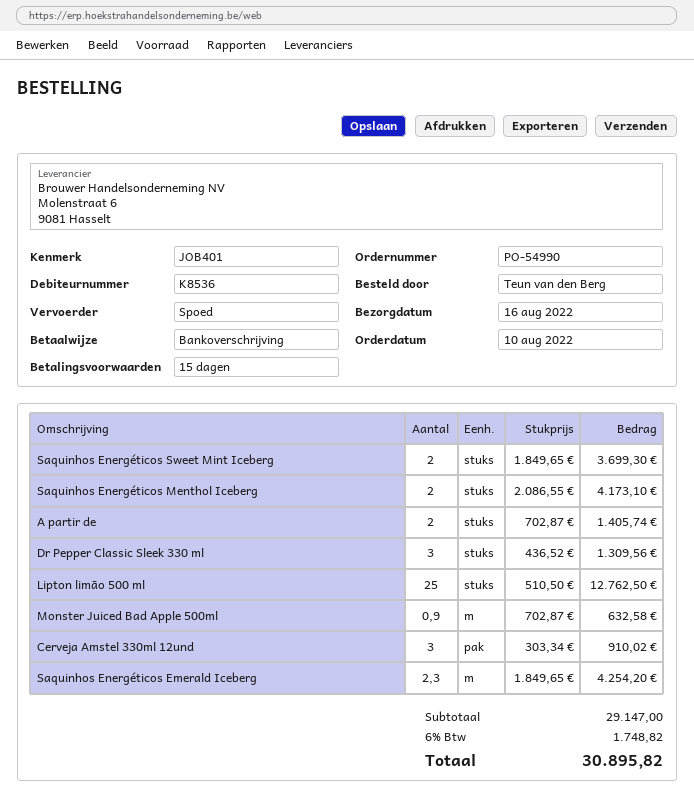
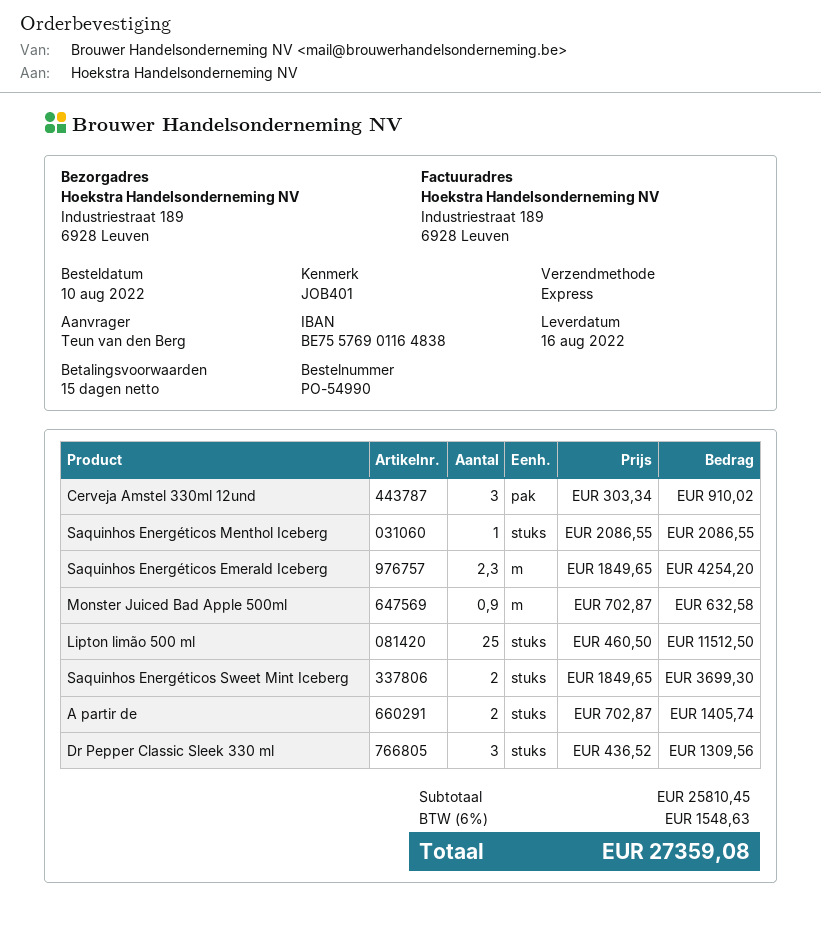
Saquinhos Energéticos Menthol Iceberg: 2 x 2086.55 = 4173.10 -> 1 x 2086.55 = 2086.55
Lipton limão 500 ml: 25 x 510.50 = 12762.50 -> 25 x 460.50 = 11512.50
subtotal: 29147.00 -> 25810.45
tax: 6% = 1748.82 -> 6% = 1548.63
total: 30895.82 -> 27359.08

